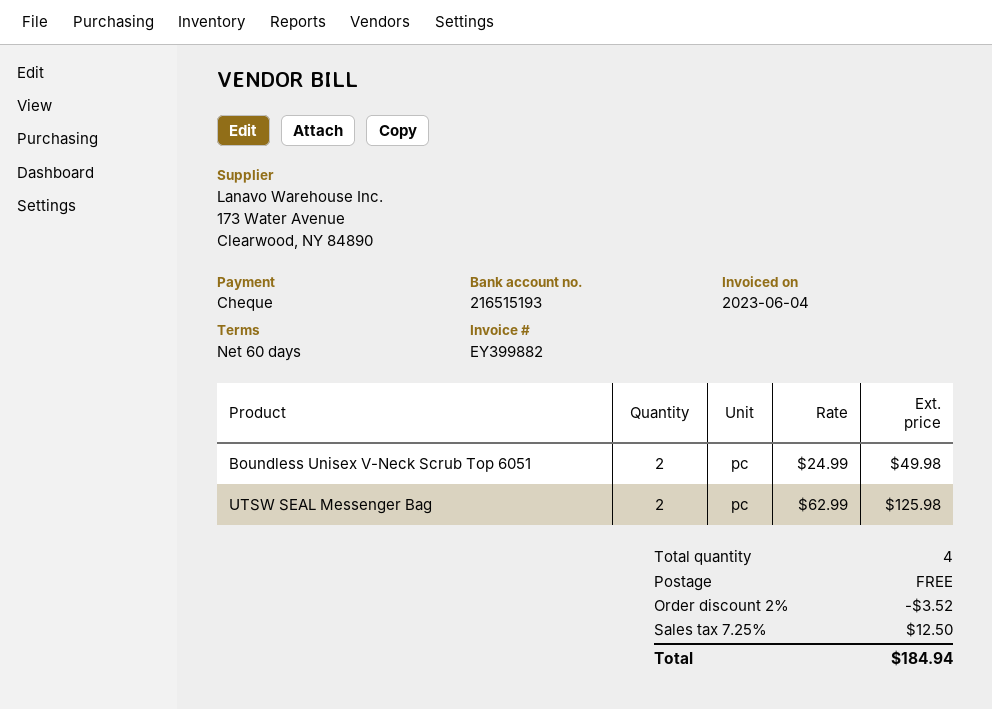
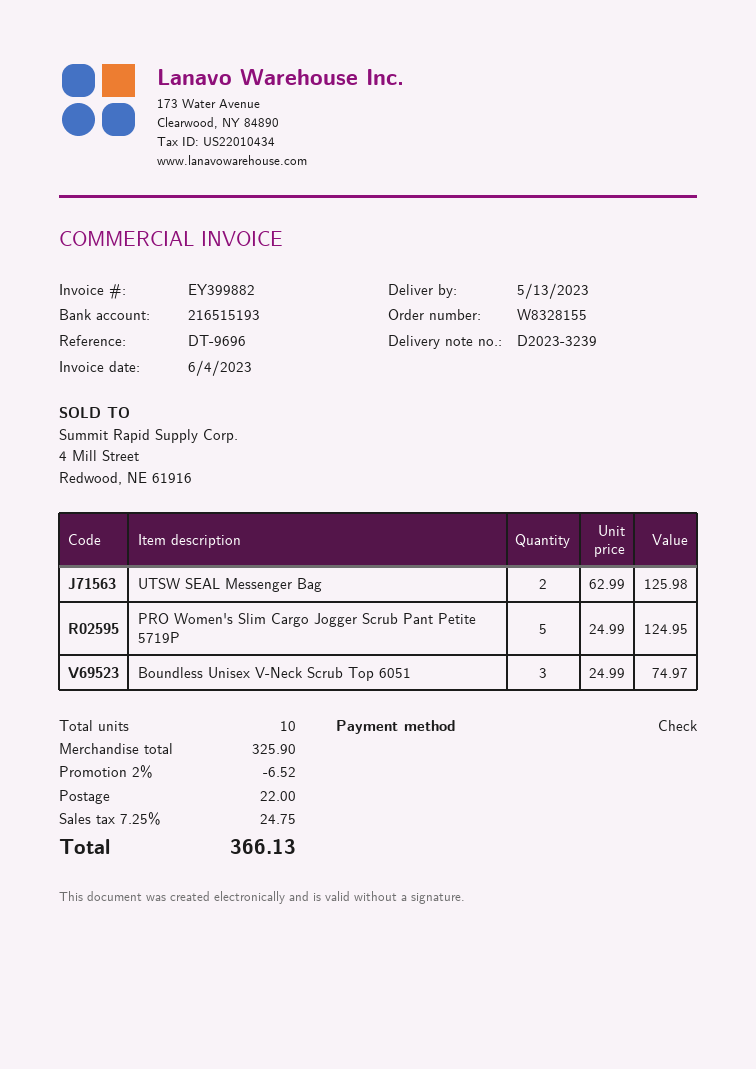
Boundless Unisex V-Neck Scrub Top 6051: 2 x 24.99 = 49.98 -> 3 x 24.99 = 74.97
PRO Women's Slim Cargo Jogger Scrub Pant Petite 5719P: none -> 5 x 24.99 = 124.95
total quantity: 4 -> 10
discount: 2% = 3.52 -> 2% = 6.52
shipping: 0.00 -> 22.00
tax: 7.25% = 12.50 -> 7.25% = 24.75
total: 184.94 -> 366.13

